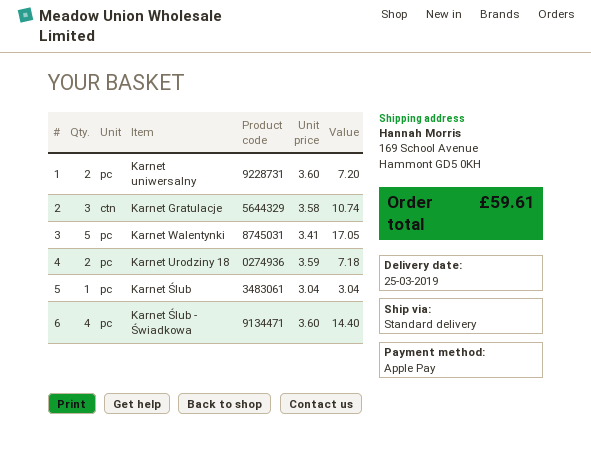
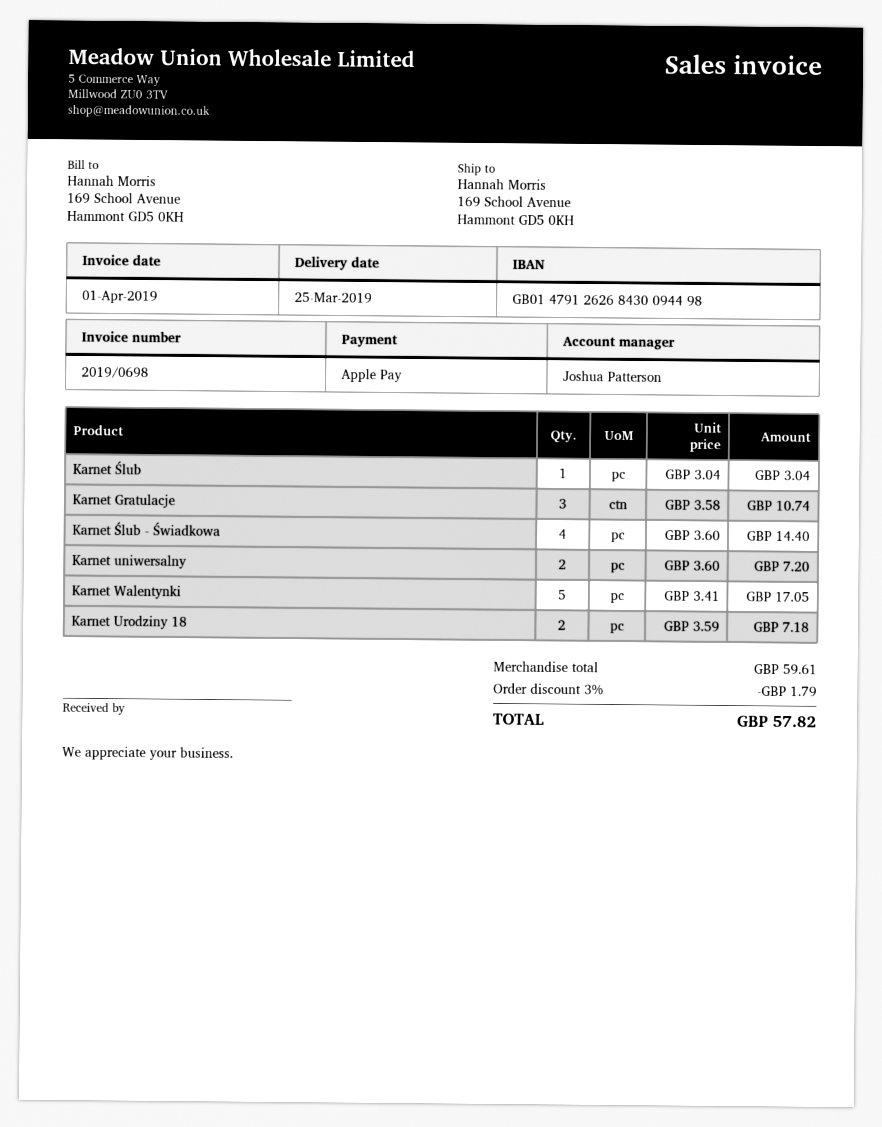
discount: none -> 3% = 1.79
total: 59.61 -> 57.82

